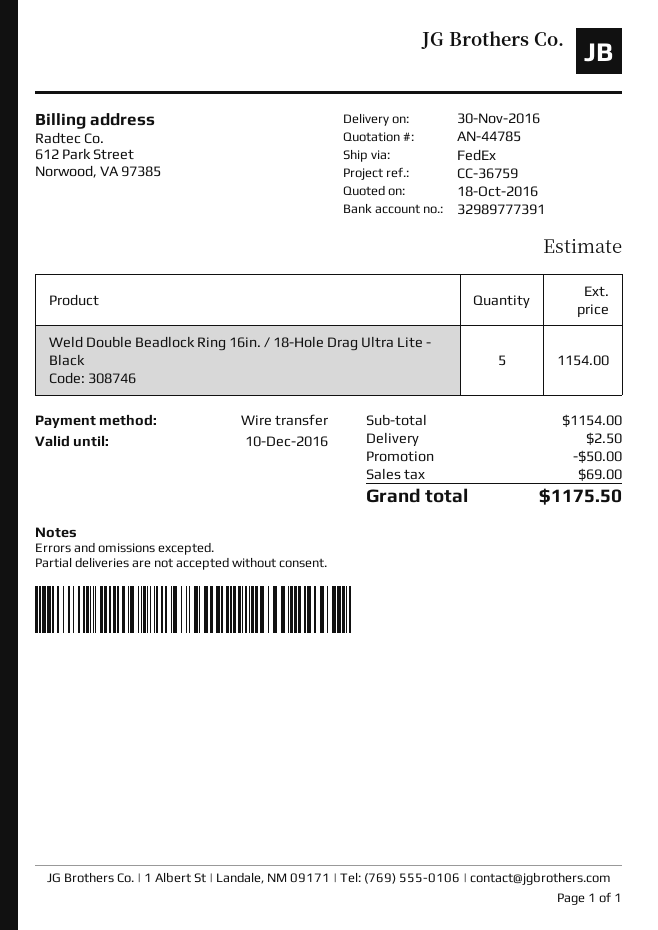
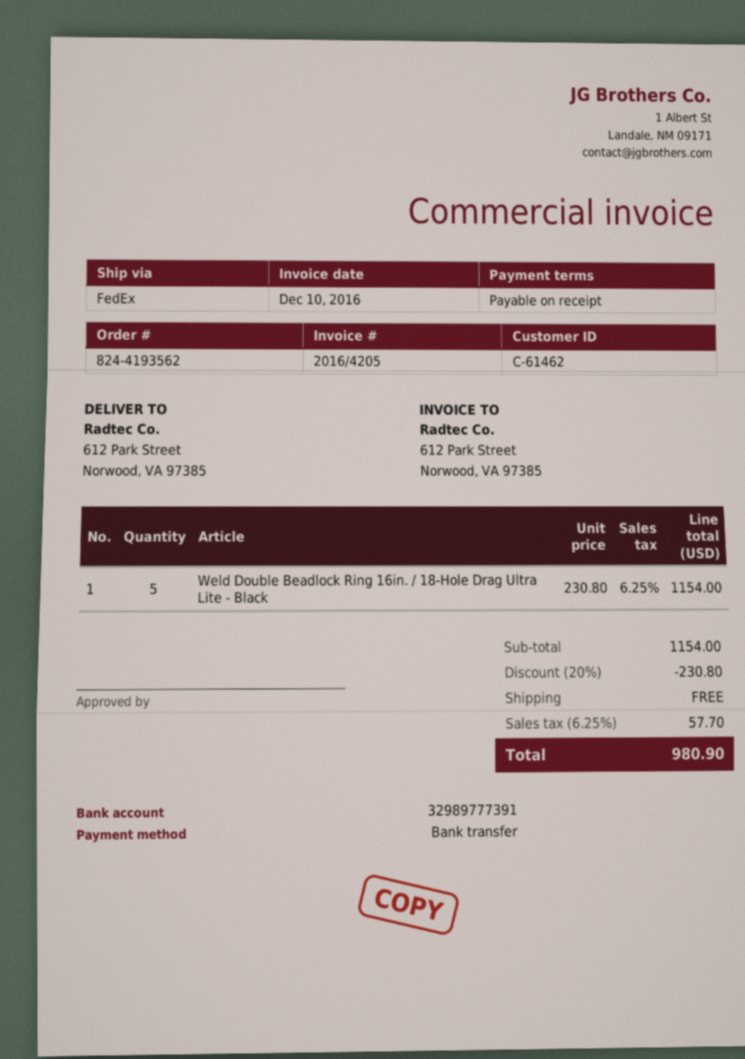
discount: 50.00 -> 230.80
shipping: 2.50 -> 0.00
tax: 69.00 -> 57.70
total: 1175.50 -> 980.90

